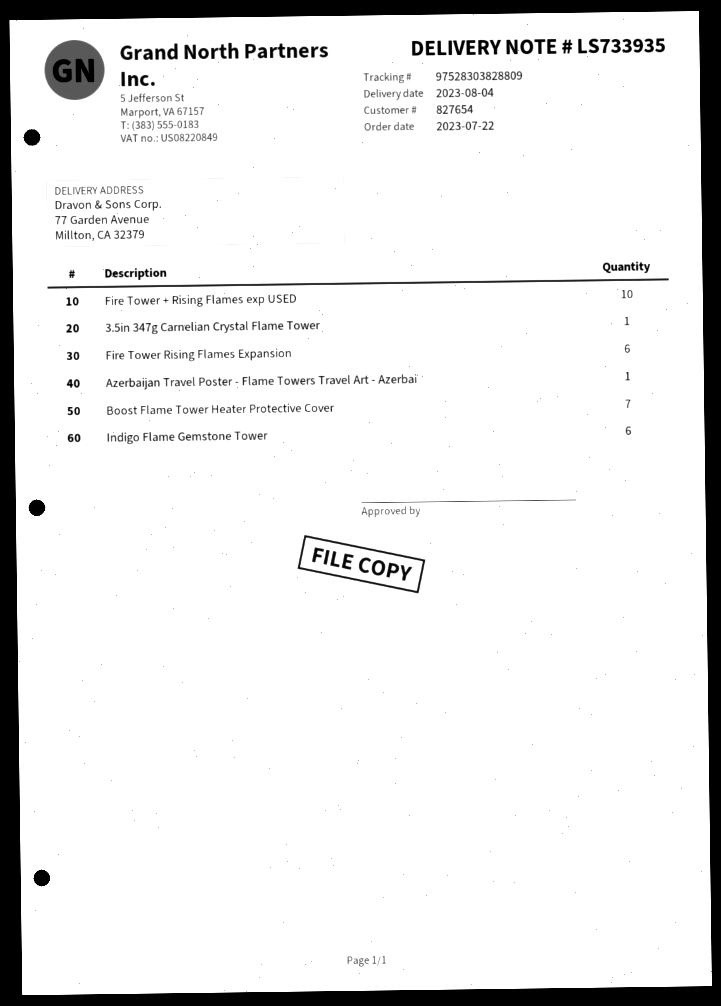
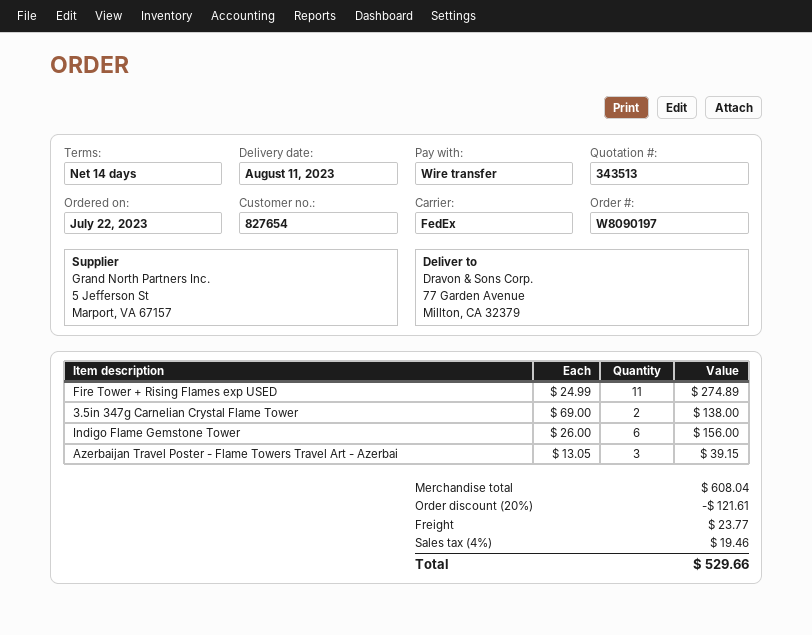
delivery date: 2023-08-04 -> 2023-08-11
Fire Tower + Rising Flames exp USED: 10 -> 11
3.5in 347g Carnelian Crystal Flame Tower: 1 -> 2
Fire Tower Rising Flames Expansion: 6 -> none
Azerbaijan Travel Poster - Flame Towers Travel Art - Azerbai: 1 -> 3
Boost Flame Tower Heater Protective Cover: 7 -> none

